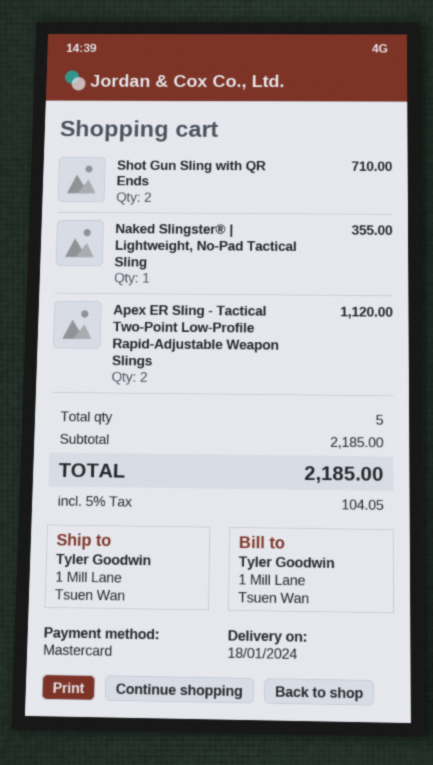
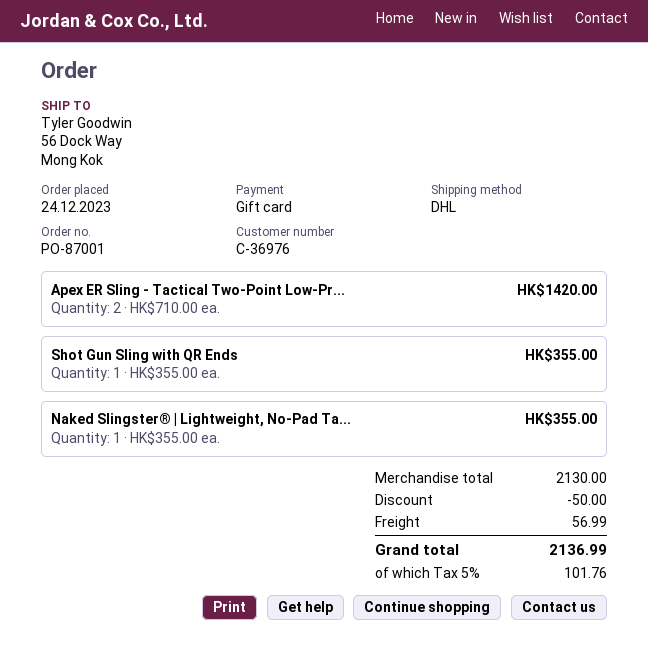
payment method: Mastercard -> gift card
ship to: 1 Mill Lane, Tsuen Wan -> 56 Dock Way, Mong Kok
Shot Gun Sling with QR Ends: 2 for 710.00 -> 1 for 355.00
Apex ER Sling - Tactical Two-Point Low-Profile Rapid-Adjustable Weapon Slings: 2 for 1120.00 -> 2 for 1420.00
subtotal: 2185.00 -> 2130.00
discount: none -> 50.00
shipping: none -> 56.99
tax: 5% = 104.05 -> 5% = 101.76
total: 2185.00 -> 2136.99

